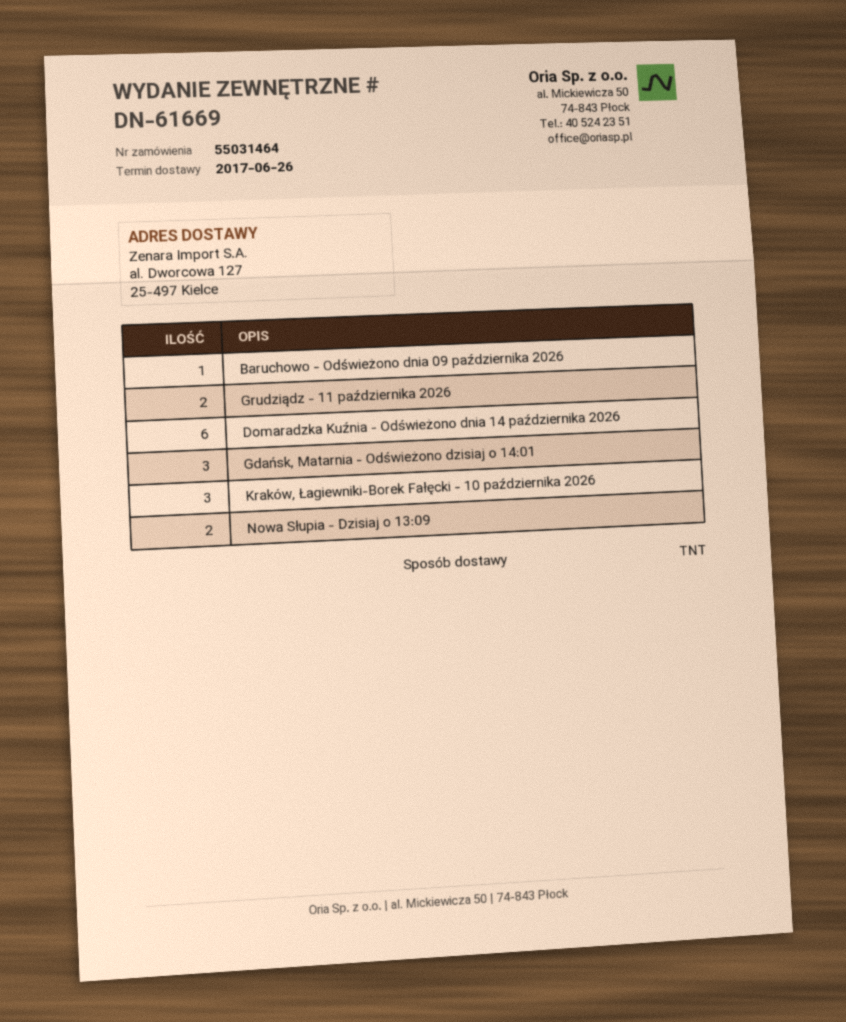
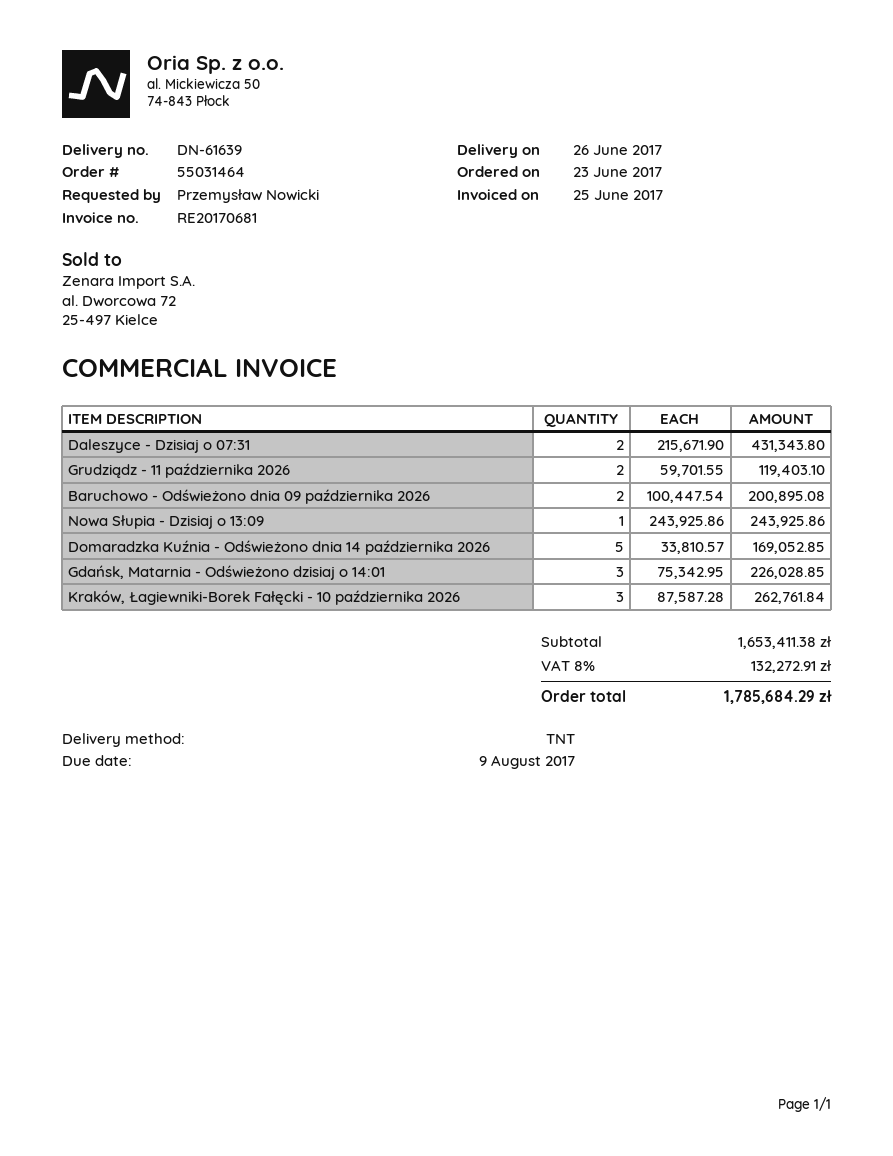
delivery note number: DN-61669 -> DN-61639
Baruchowo - Odświeżono dnia 09 października 2026: 1 -> 2
Domaradzka Kuźnia - Odświeżono dnia 14 października 2026: 6 -> 5
Nowa Słupia - Dzisiaj o 13:09: 2 -> 1
Daleszyce - Dzisiaj o 07:31: none -> 2

